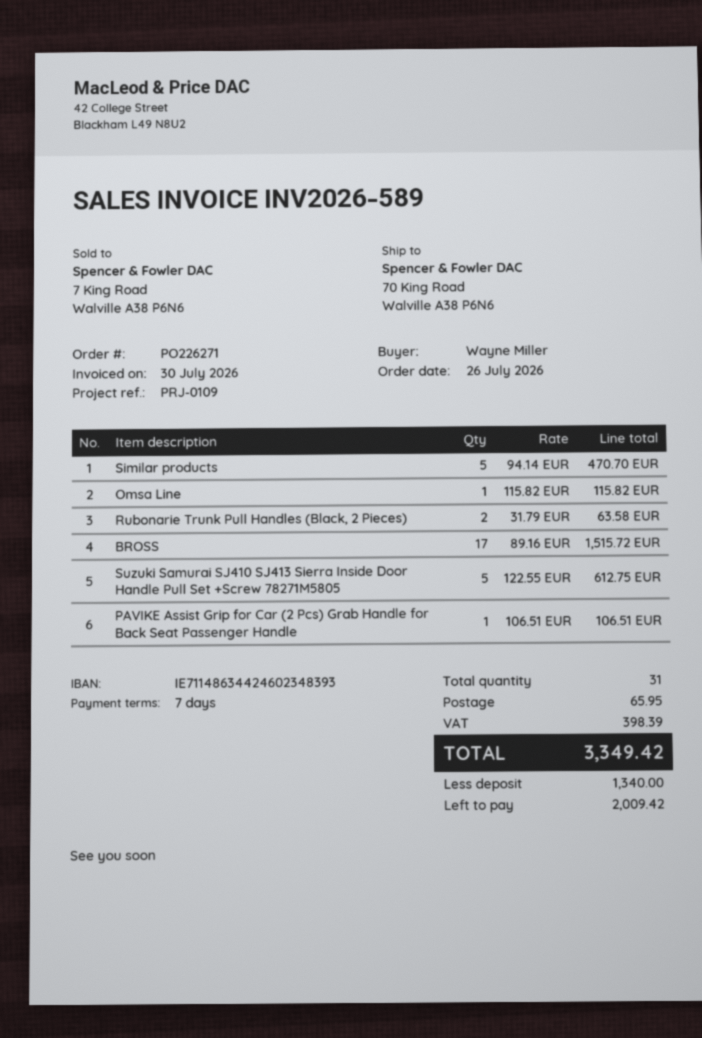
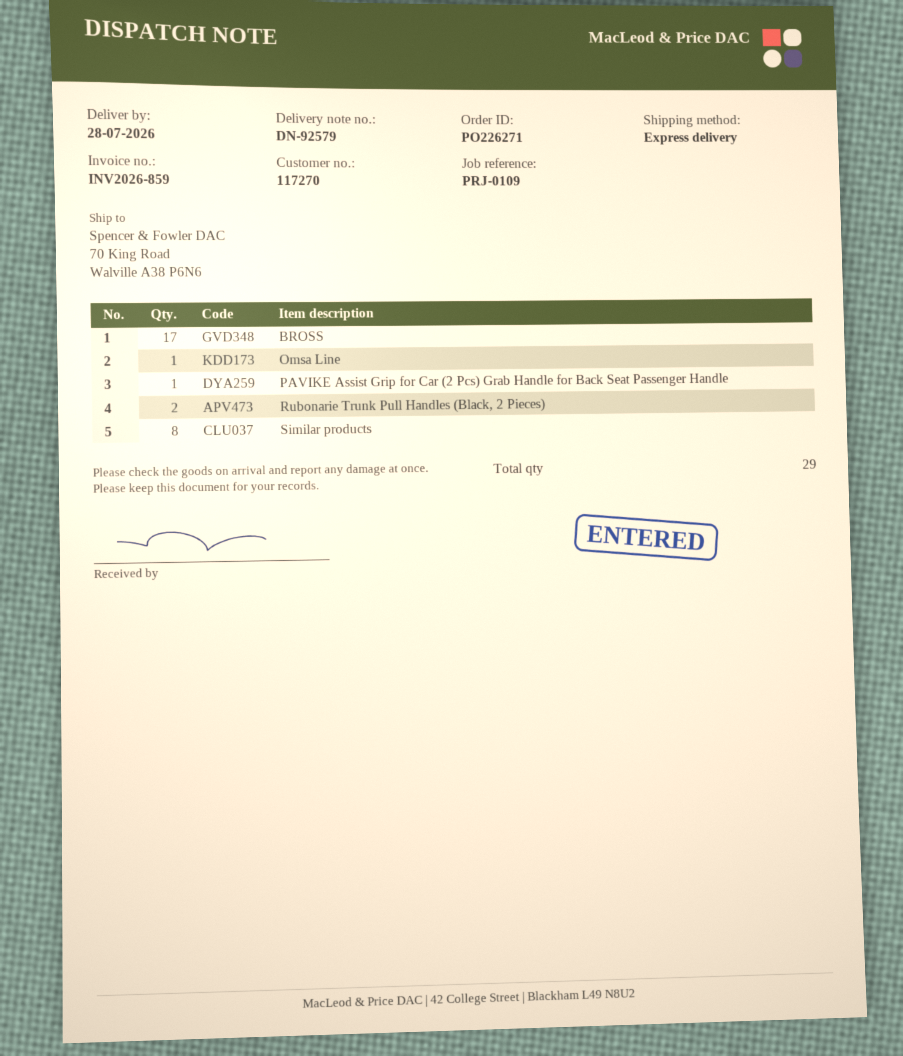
invoice number: INV2026-589 -> INV2026-859
Similar products: 5 -> 8
Suzuki Samurai SJ410 SJ413 Sierra Inside Door Handle Pull Set +Screw 78271M5805: 5 -> none
total quantity: 31 -> 29

